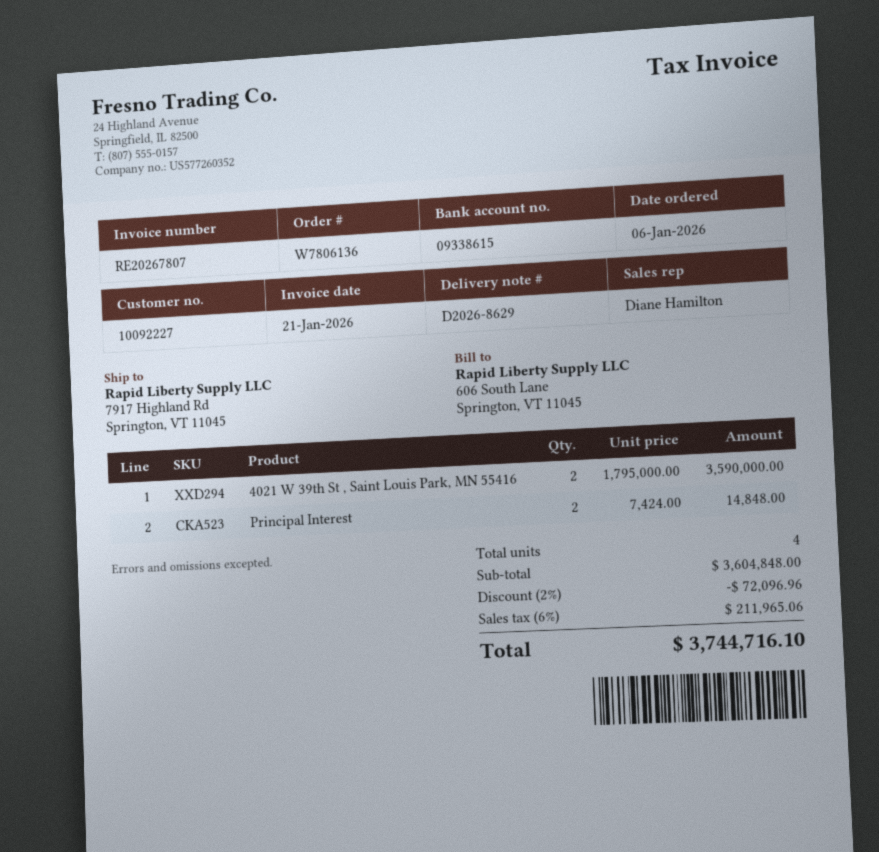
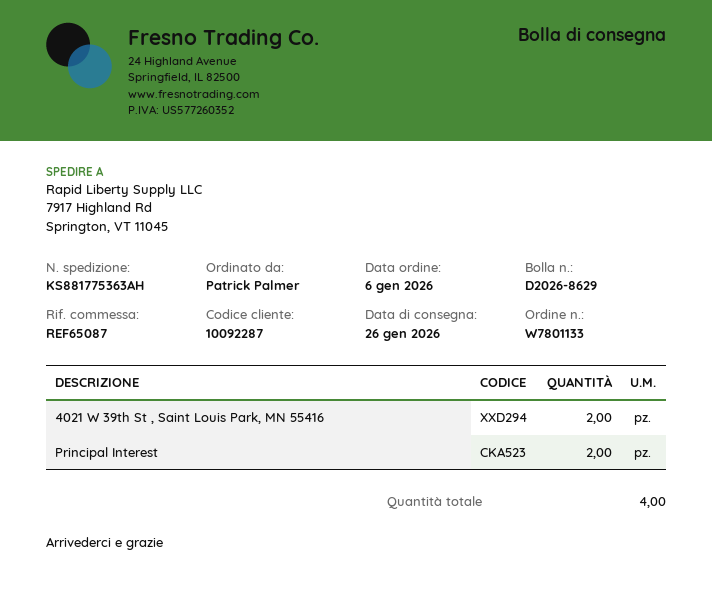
order number: W7806136 -> W7801133
customer number: 10092227 -> 10092287

